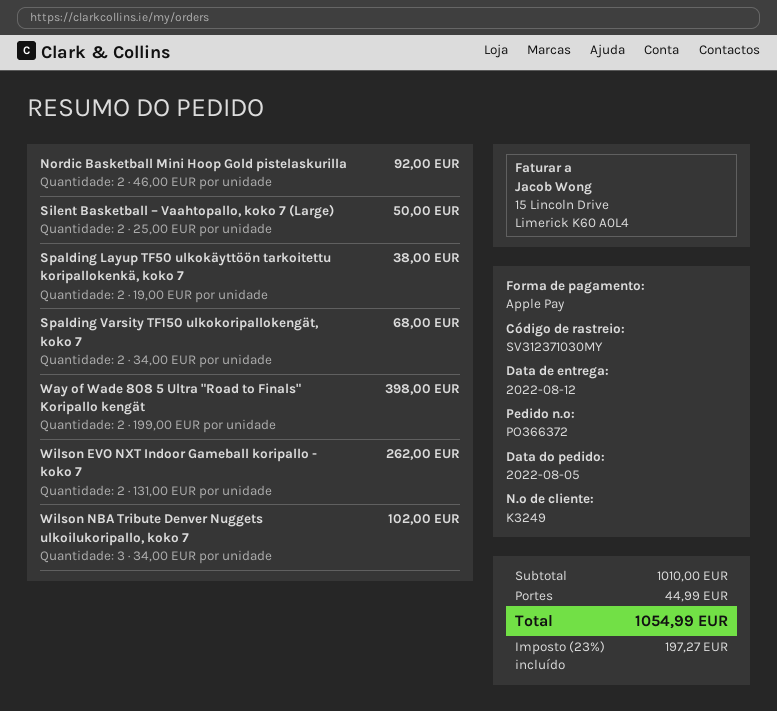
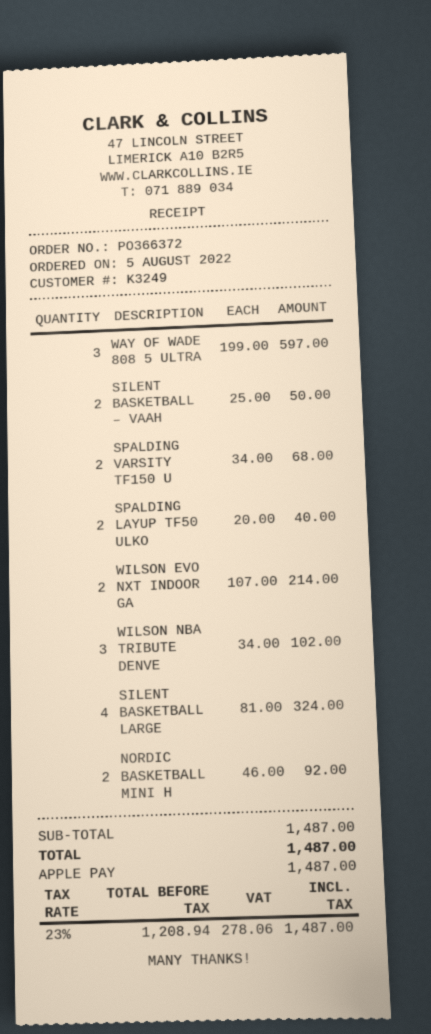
Spalding Layup TF50 ulkokäyttöön tarkoitettu koripallokenkä, koko 7: 2 x 19.00 = 38.00 -> 2 x 20.00 = 40.00
Way of Wade 808 5 Ultra "Road to Finals" Koripallo kengät: 2 x 199.00 = 398.00 -> 3 x 199.00 = 597.00
Wilson EVO NXT Indoor Gameball koripallo - koko 7: 2 x 131.00 = 262.00 -> 2 x 107.00 = 214.00
SILENT BASKETBALL LARGE: none -> 4 x 81.00 = 324.00
subtotal: 1010.00 -> 1487.00
shipping: 44.99 -> none
tax: 23% = 197.27 -> 23% = 278.06
total: 1054.99 -> 1487.00

